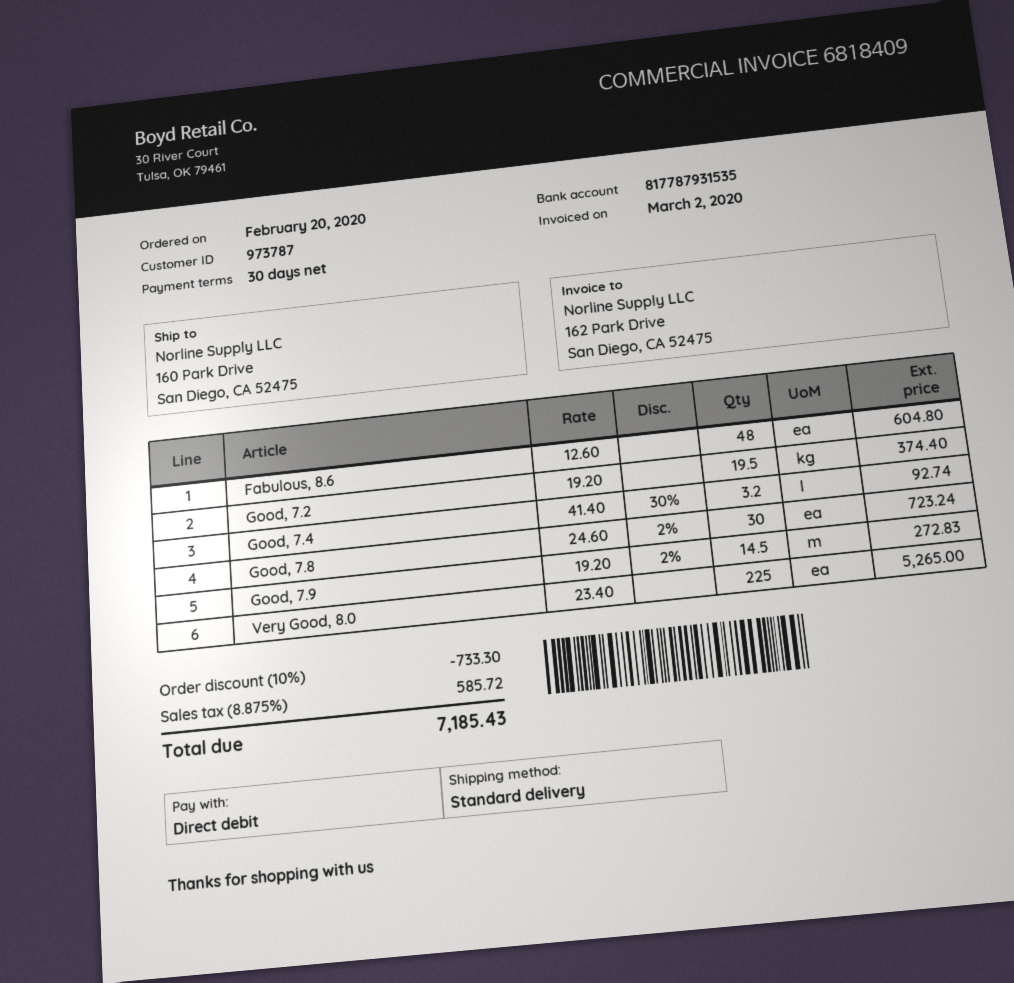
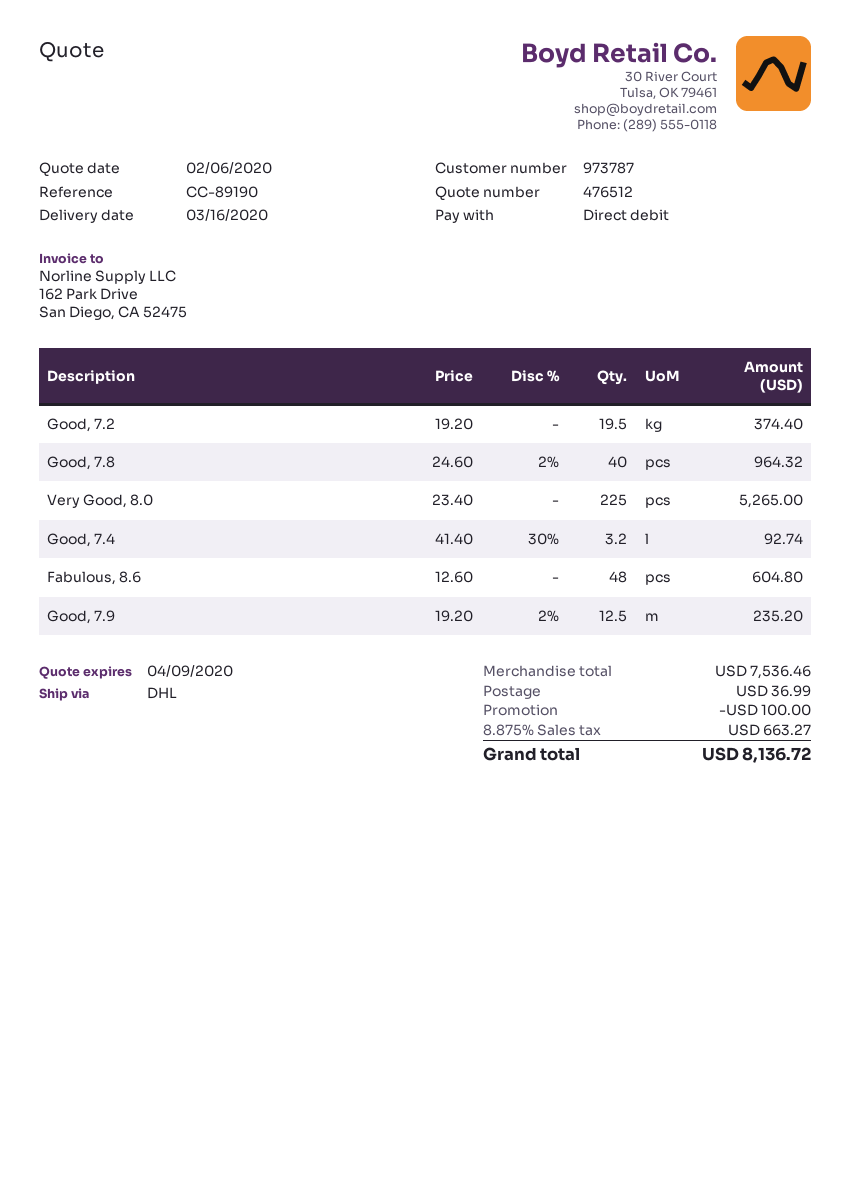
shipping method: standard -> DHL
Good, 7.8: 30 x 24.60 - 2% = 723.24 -> 40 x 24.60 - 2% = 964.32
Good, 7.9: 14.5 x 19.20 - 2% = 272.83 -> 12.5 x 19.20 - 2% = 235.20
discount: 733.30 -> 100.00
shipping: none -> 36.99
tax: 8.875% = 585.72 -> 8.875% = 663.27
total: 7185.43 -> 8136.72

